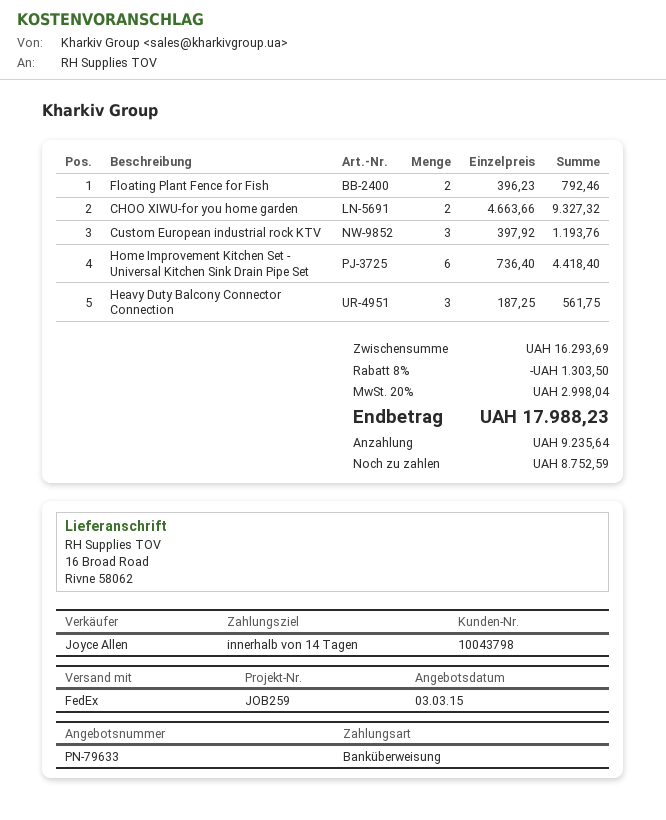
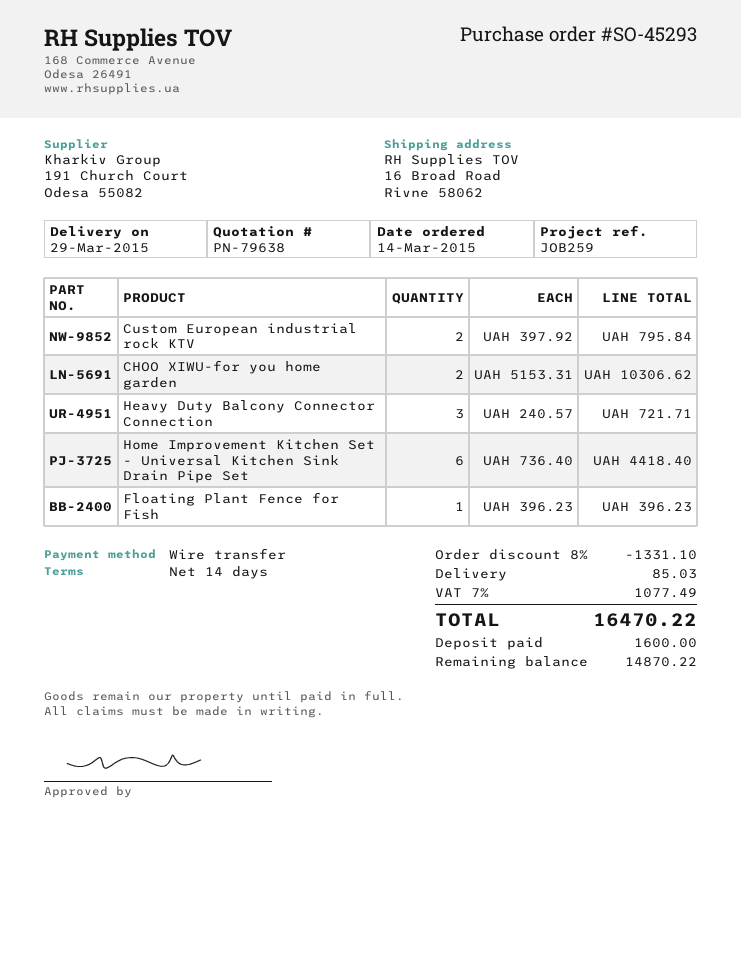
quote number: PN-79633 -> PN-79638
Floating Plant Fence for Fish: 2 x 396.23 = 792.46 -> 1 x 396.23 = 396.23
CHOO XIWU-for you home garden: 2 x 4663.66 = 9327.32 -> 2 x 5153.31 = 10306.62
Custom European industrial rock KTV: 3 x 397.92 = 1193.76 -> 2 x 397.92 = 795.84
Heavy Duty Balcony Connector Connection: 3 x 187.25 = 561.75 -> 3 x 240.57 = 721.71
discount: 8% = 1303.50 -> 8% = 1331.10
shipping: none -> 85.03
tax: 20% = 2998.04 -> 7% = 1077.49
total: 17988.23 -> 16470.22
deposit: 9235.64 -> 1600.00
balance: 8752.59 -> 14870.22

